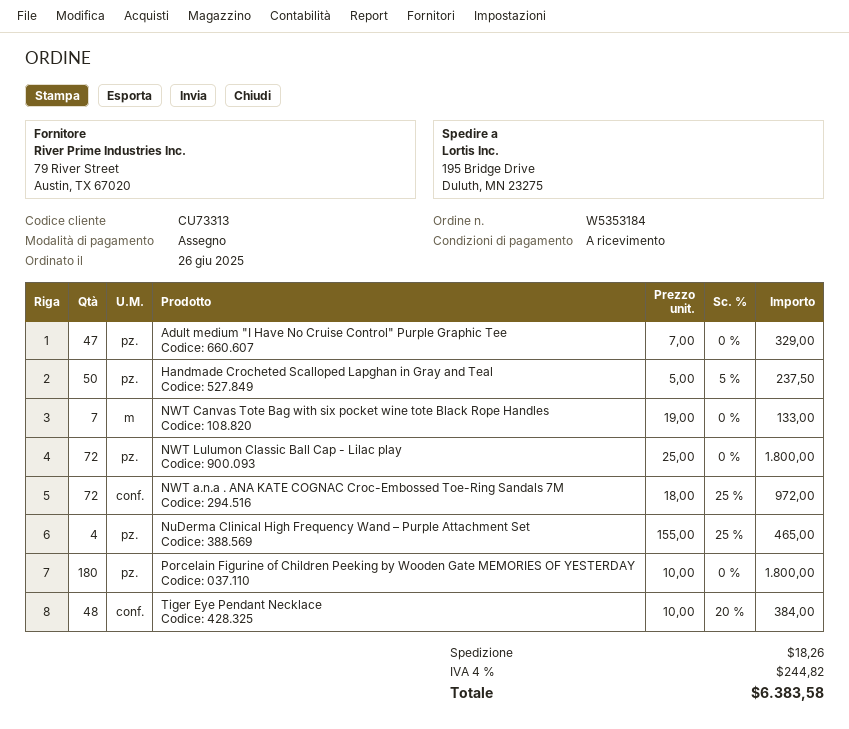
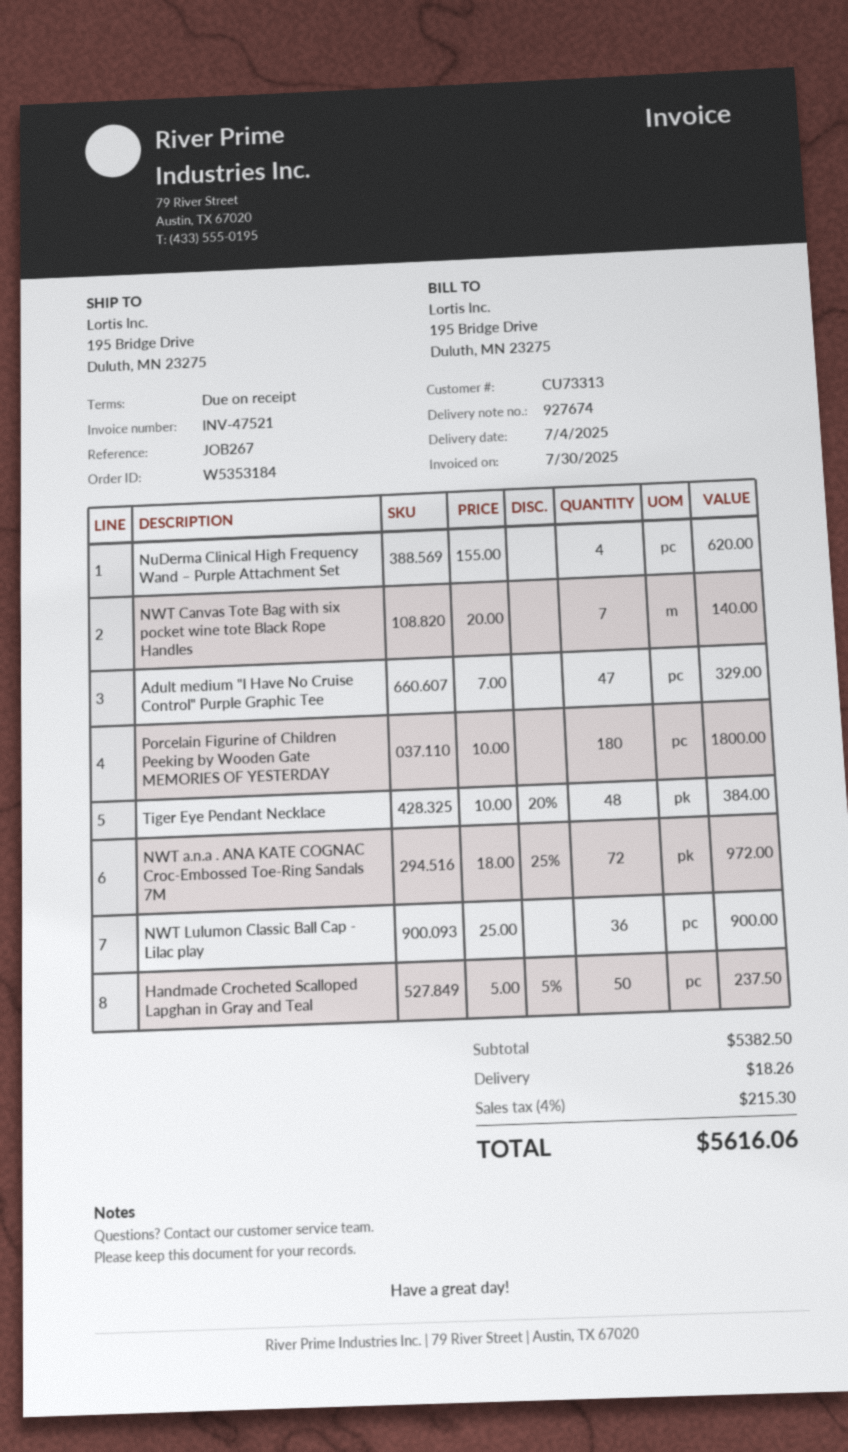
NWT Canvas Tote Bag with six pocket wine tote Black Rope Handles: 7 x 19.00 = 133.00 -> 7 x 20.00 = 140.00
NWT Lulumon Classic Ball Cap - Lilac play: 72 x 25.00 = 1800.00 -> 36 x 25.00 = 900.00
NuDerma Clinical High Frequency Wand – Purple Attachment Set: 4 x 155.00 - 25% = 465.00 -> 4 x 155.00 = 620.00
tax: 4% = 244.82 -> 4% = 215.30
total: 6383.58 -> 5616.06

